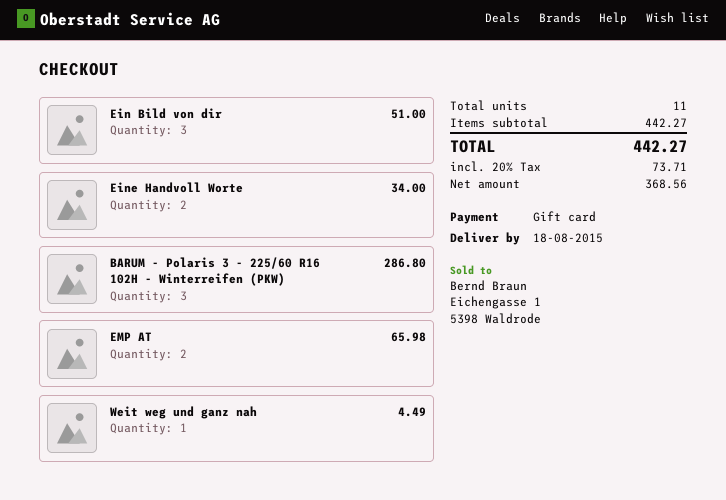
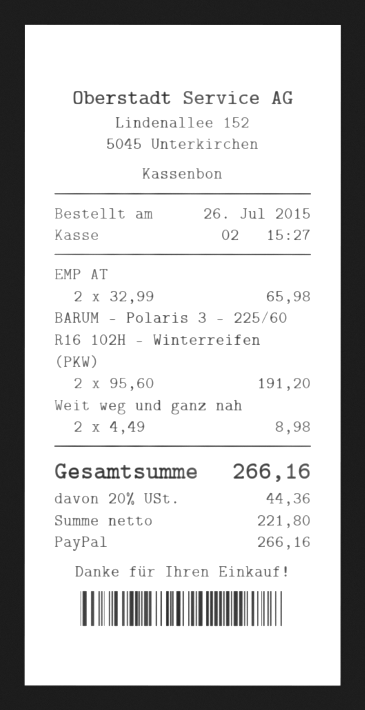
payment method: gift card -> PayPal
Ein Bild von dir: 3 for 51.00 -> none
Eine Handvoll Worte: 2 for 34.00 -> none
BARUM - Polaris 3 - 225/60 R16 102H - Winterreifen (PKW): 3 for 286.80 -> 2 for 191.20
Weit weg und ganz nah: 1 for 4.49 -> 2 for 8.98
net: 368.56 -> 221.80
tax: 20% = 73.71 -> 20% = 44.36
total: 442.27 -> 266.16

